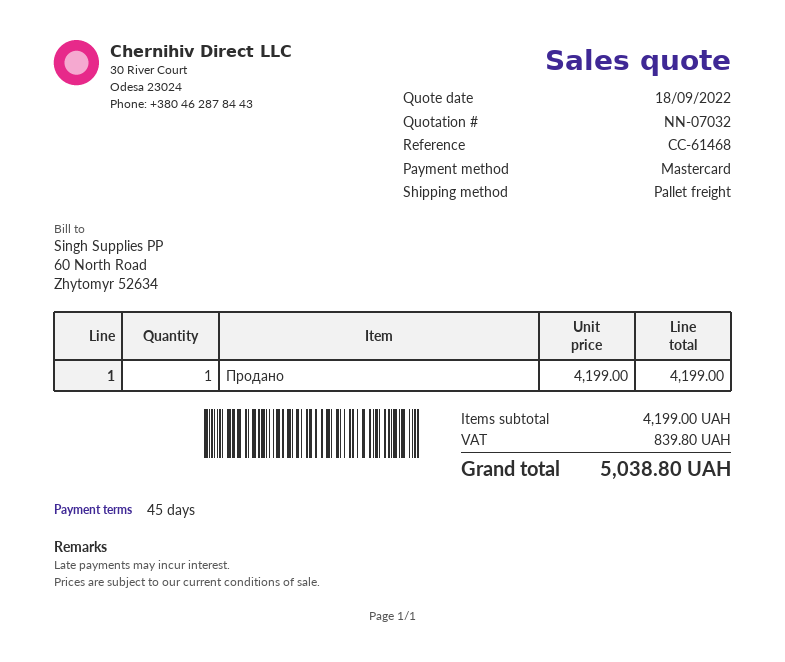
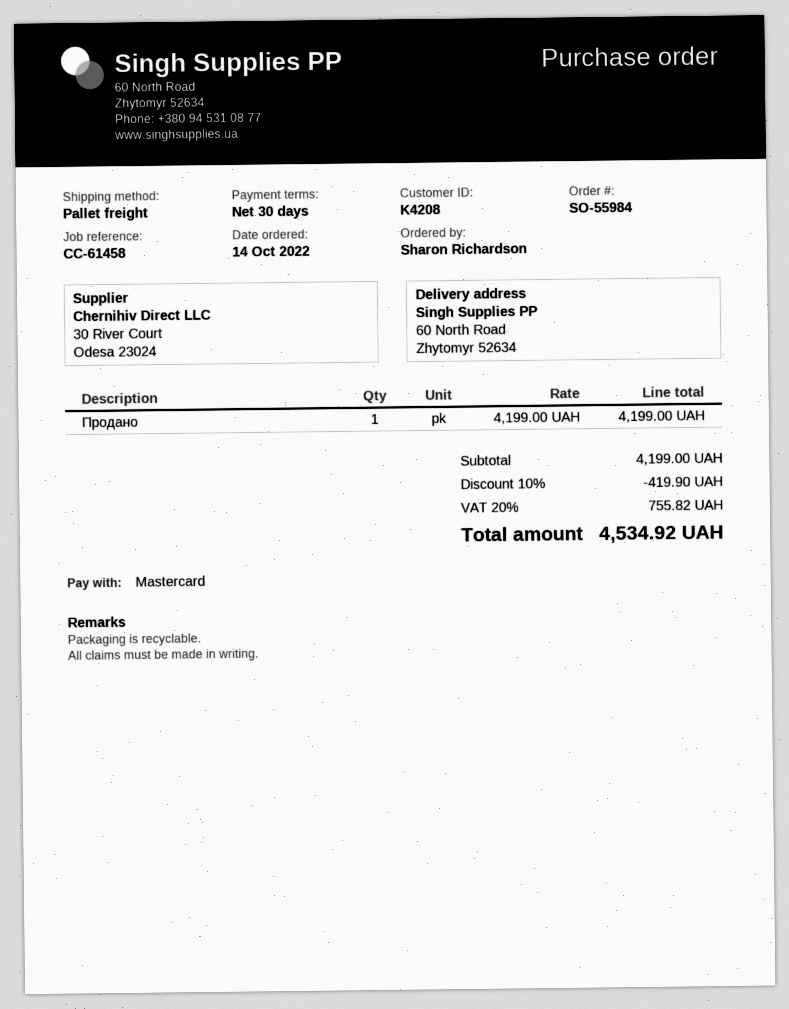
payment terms: 45 days -> 30 days
reference: CC-61468 -> CC-61458
discount: none -> 10% = 419.90
tax: 839.80 -> 755.82
total: 5038.80 -> 4534.92

